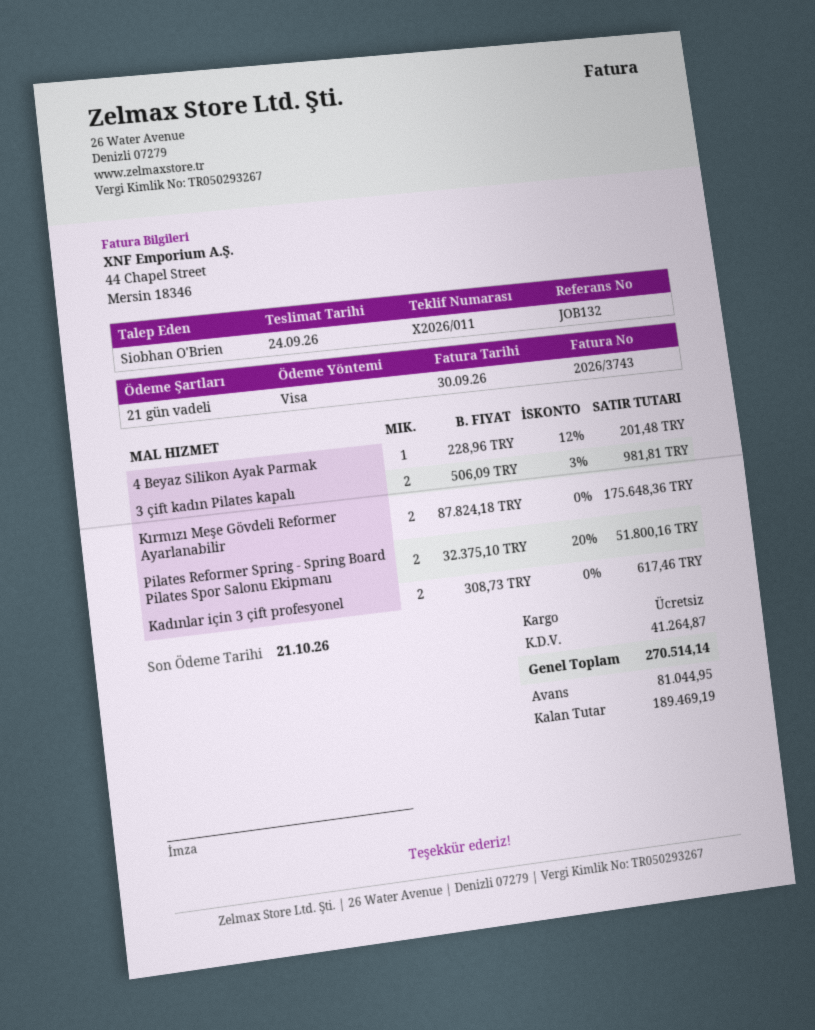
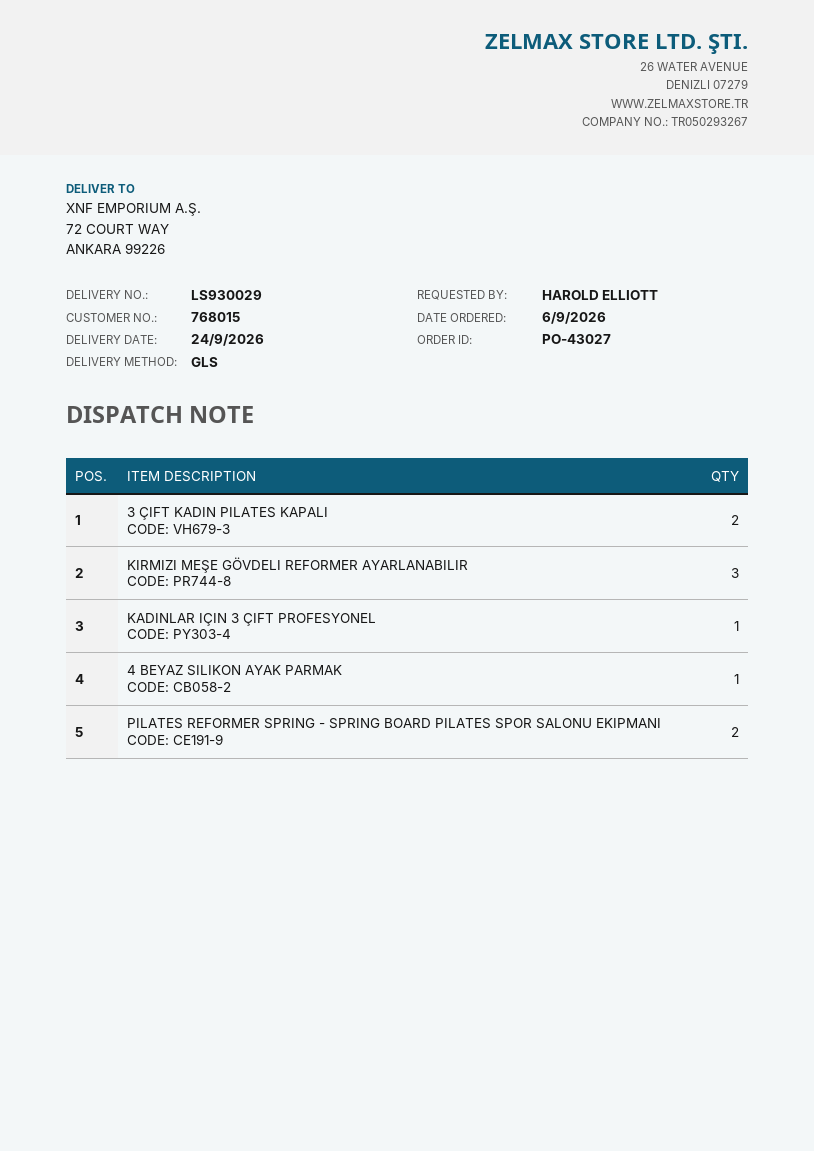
ordered by: Siobhan O'Brien -> HAROLD ELLIOTT
Kırmızı Meşe Gövdeli Reformer Ayarlanabilir: 2 -> 3
Kadınlar için 3 çift profesyonel: 2 -> 1

